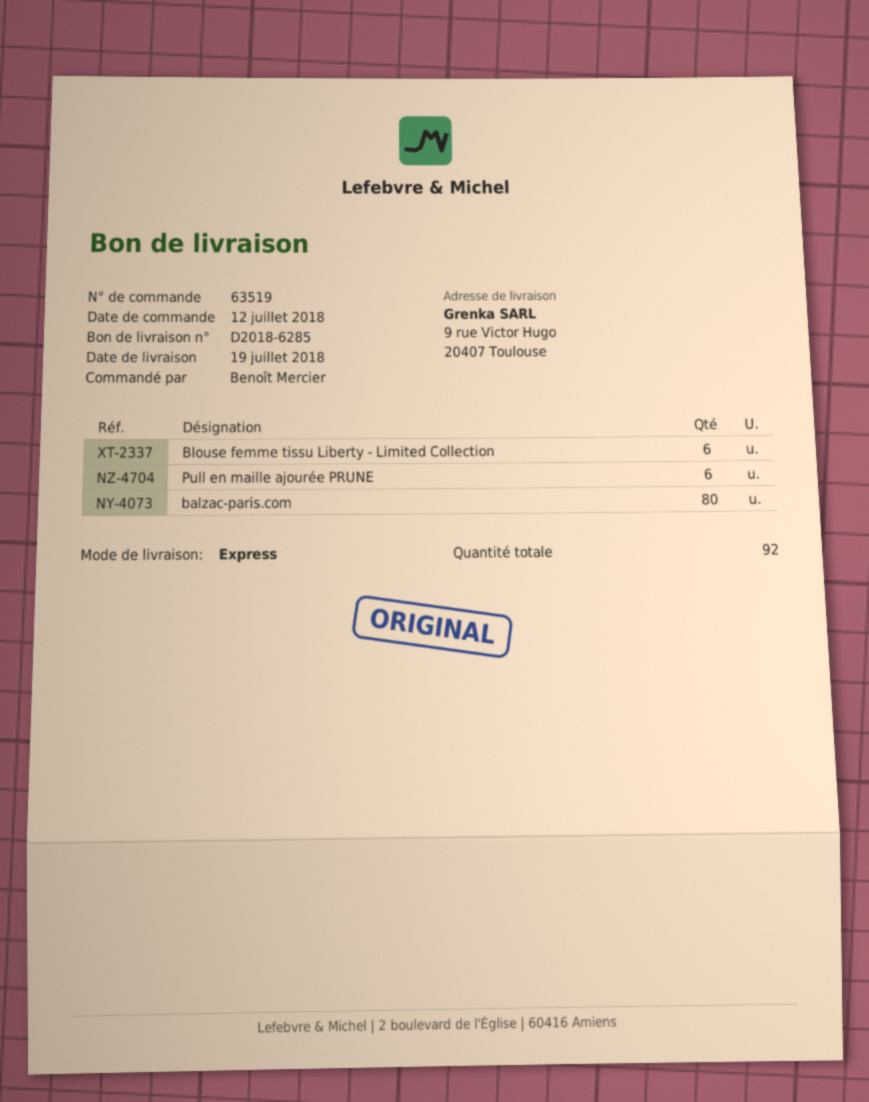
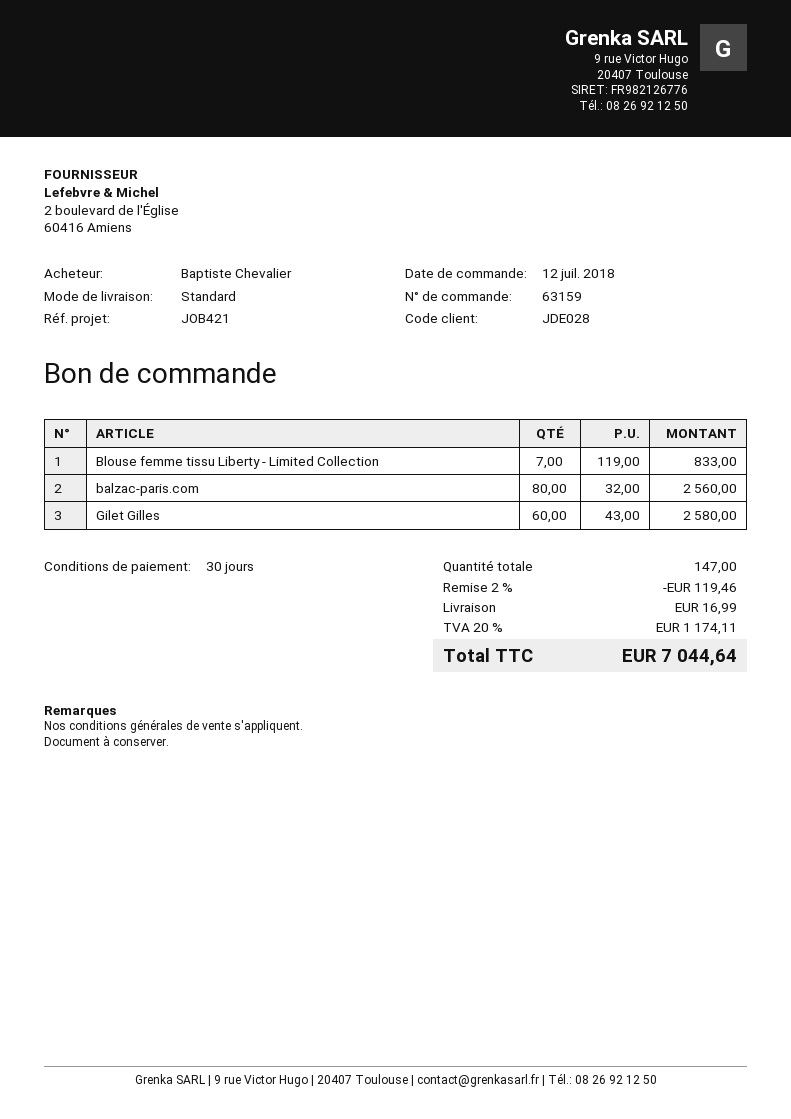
order number: 63519 -> 63159
ordered by: Benoît Mercier -> Baptiste Chevalier
shipping method: express -> standard
Blouse femme tissu Liberty - Limited Collection: 6 -> 7
Pull en maille ajourée PRUNE: 6 -> none
Gilet Gilles: none -> 60
total quantity: 92 -> 147

